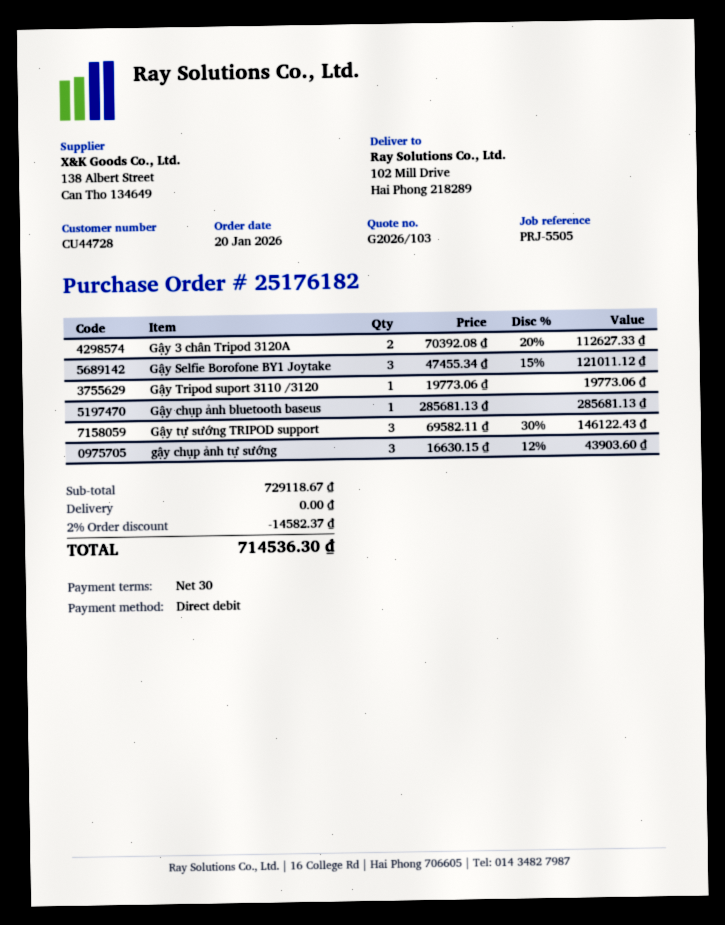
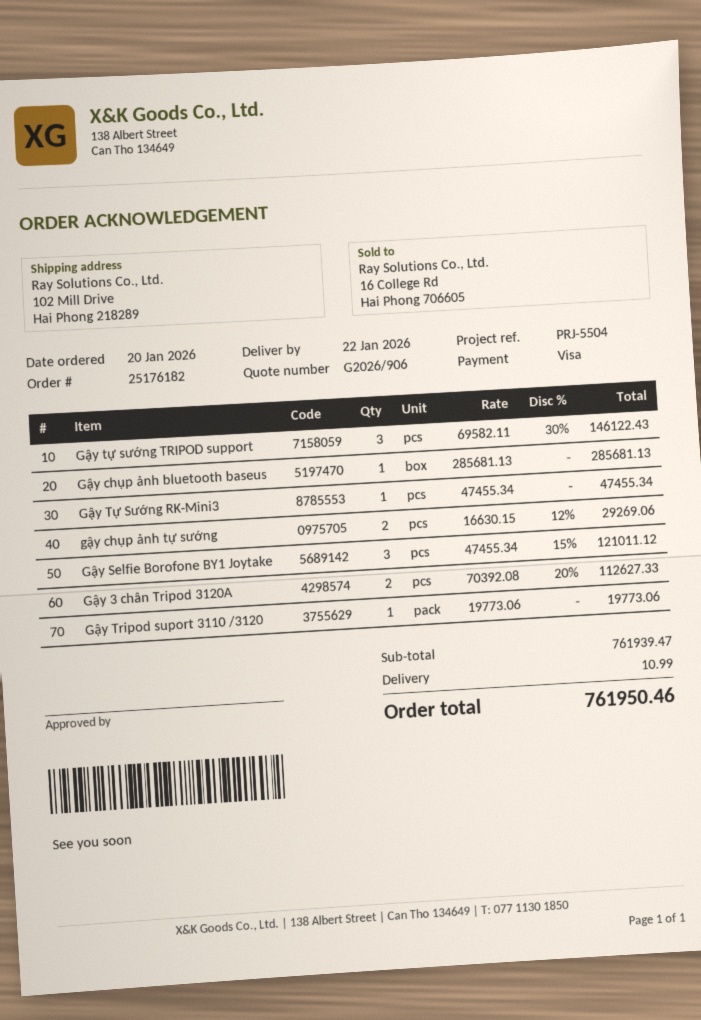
quote number: G2026/103 -> G2026/906
reference: PRJ-5505 -> PRJ-5504
payment method: direct debit -> Visa
gậy chụp ảnh tự sướng: 3 x 16630.15 - 12% = 43903.60 -> 2 x 16630.15 - 12% = 29269.06
Gậy Tự Sướng RK-Mini3: none -> 1 x 47455.34 = 47455.34
subtotal: 729118.67 -> 761939.47
discount: 2% = 14582.37 -> none
shipping: 0.00 -> 10.99
total: 714536.30 -> 761950.46

